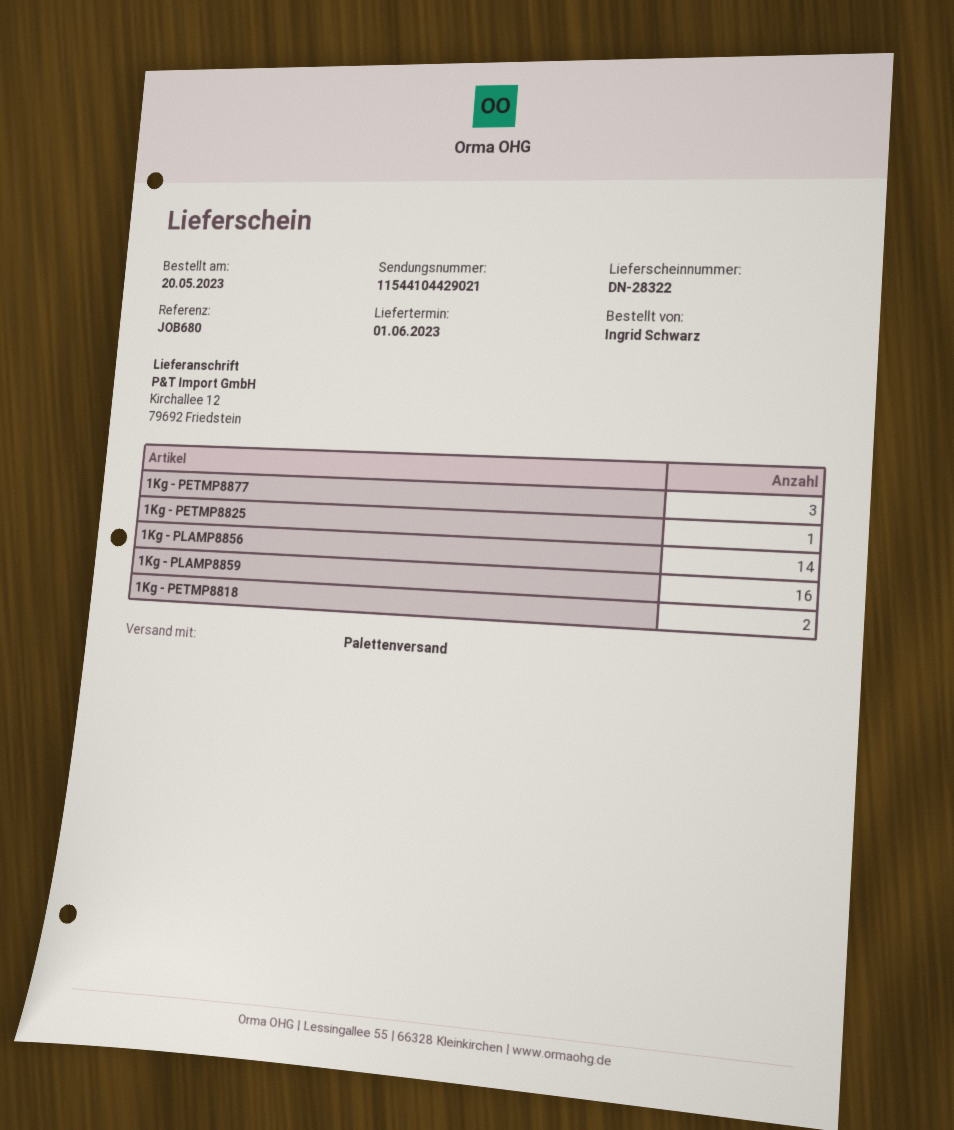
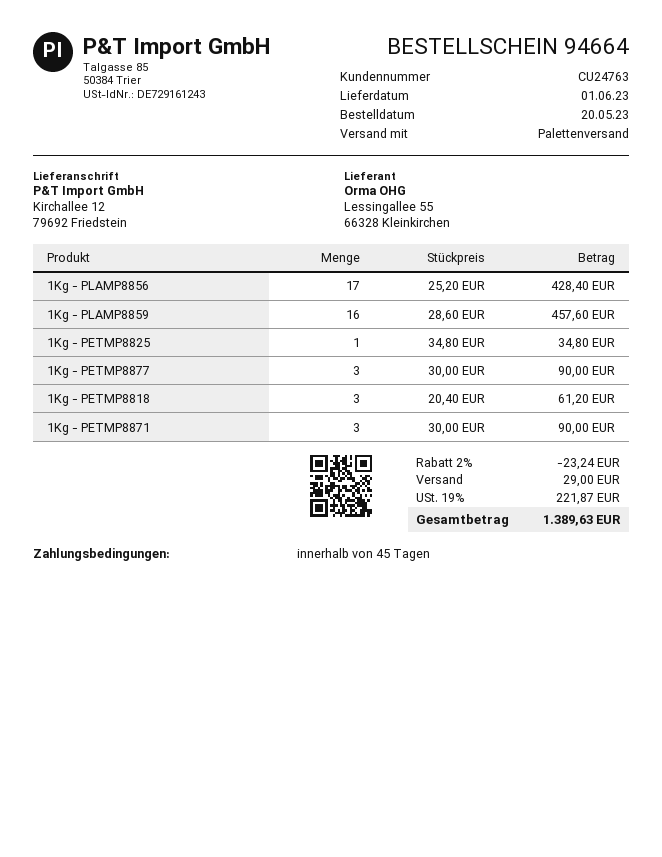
1Kg - PLAMP8856: 14 -> 17
1Kg - PETMP8818: 2 -> 3
1Kg - PETMP8871: none -> 3

